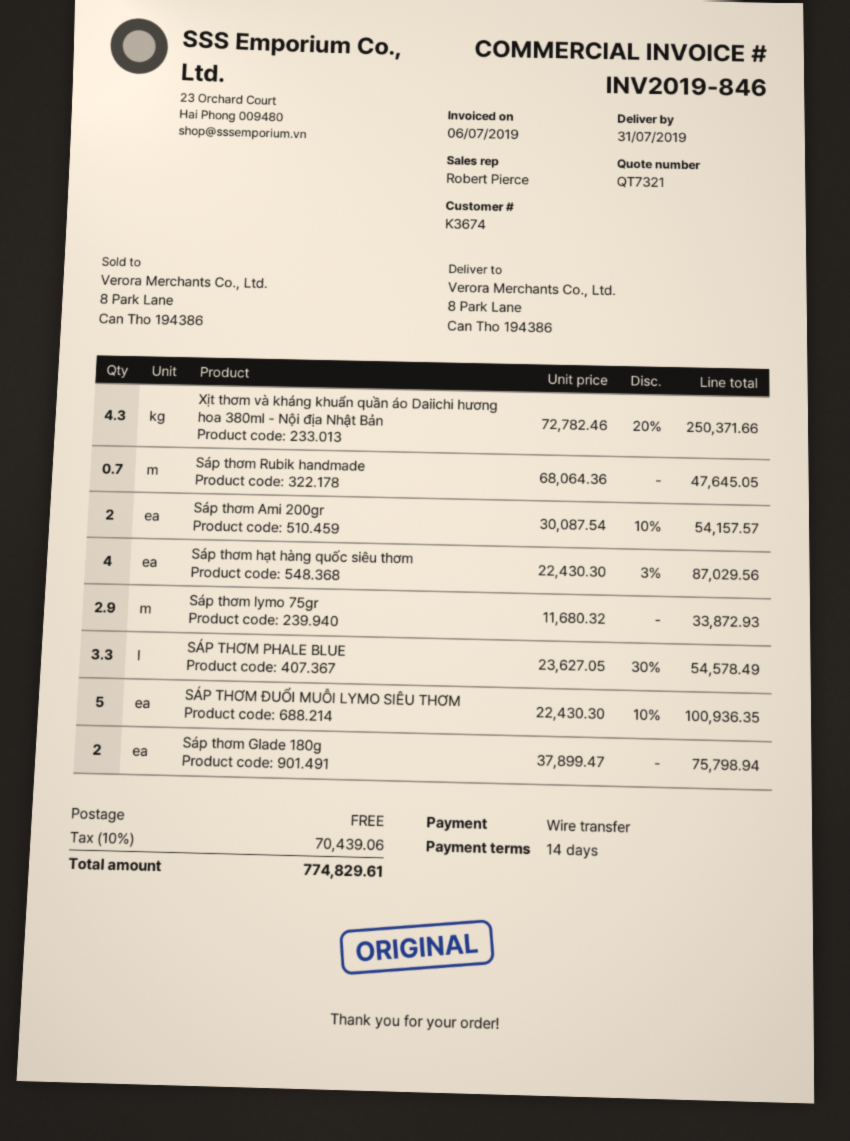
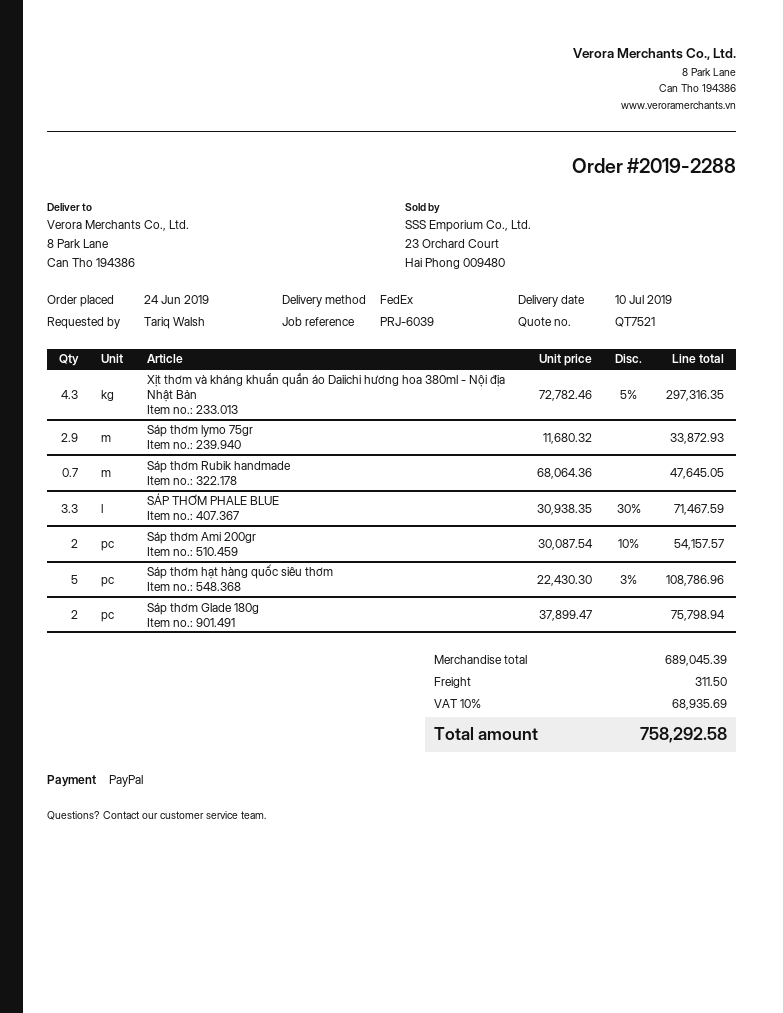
quote number: QT7321 -> QT7521
delivery date: 2019-07-31 -> 2019-07-10
payment method: bank transfer -> PayPal
Xịt thơm và kháng khuẩn quần áo Daiichi hương hoa 380ml - Nội địa Nhật Bản: 4.3 x 72782.46 - 20% = 250371.66 -> 4.3 x 72782.46 - 5% = 297316.35
Sáp thơm hạt hàng quốc siêu thơm: 4 x 22430.30 - 3% = 87029.56 -> 5 x 22430.30 - 3% = 108786.96
SÁP THƠM PHALE BLUE: 3.3 x 23627.05 - 30% = 54578.49 -> 3.3 x 30938.35 - 30% = 71467.59
SÁP THƠM ĐUỔI MUỖI LYMO SIÊU THƠM: 5 x 22430.30 - 10% = 100936.35 -> none
shipping: 0.00 -> 311.50
tax: 10% = 70439.06 -> 10% = 68935.69
total: 774829.61 -> 758292.58

